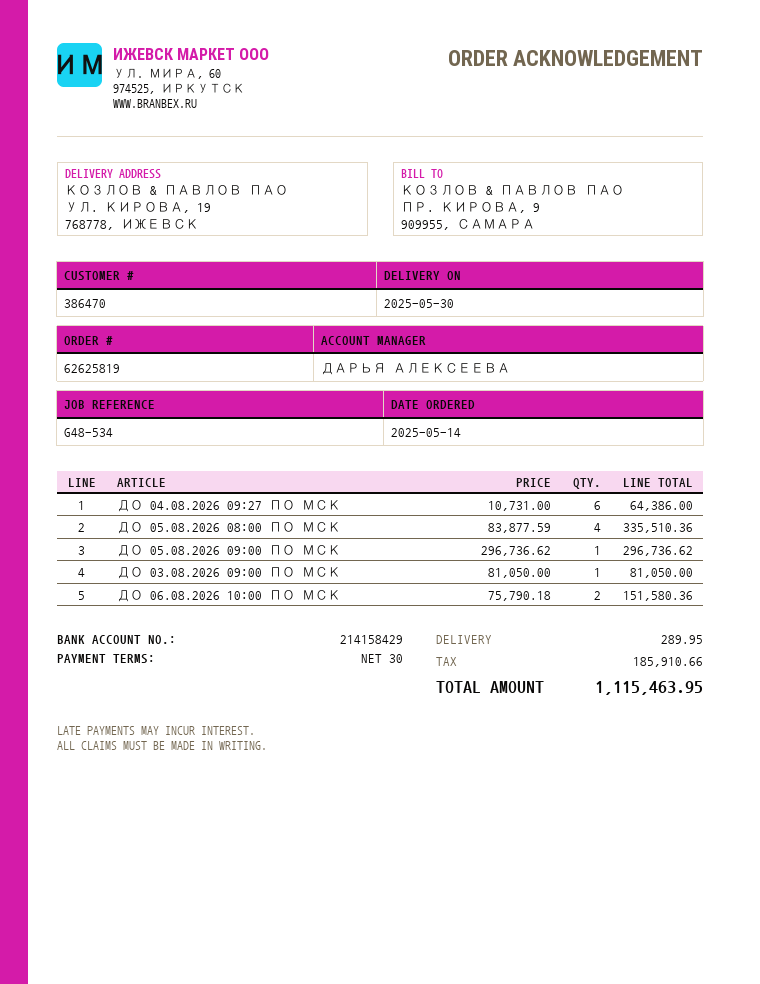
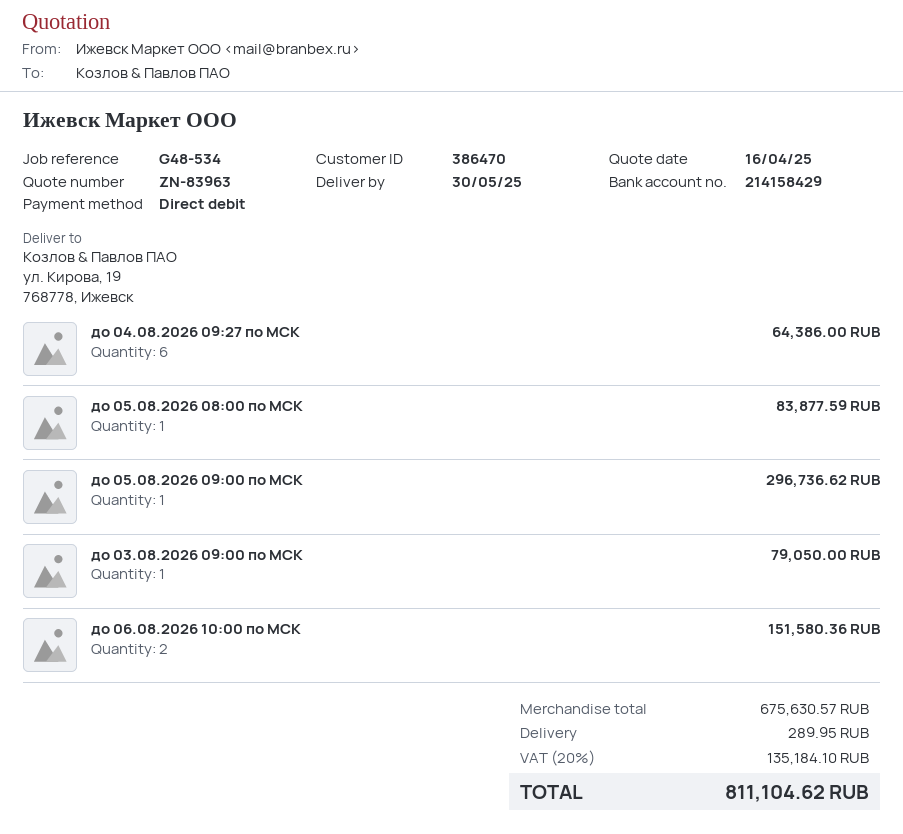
ДО 05.08.2026 08:00 ПО МСК: 4 for 335510.36 -> 1 for 83877.59
ДО 03.08.2026 09:00 ПО МСК: 1 for 81050.00 -> 1 for 79050.00
tax: 185910.66 -> 135184.10
total: 1115463.95 -> 811104.62

